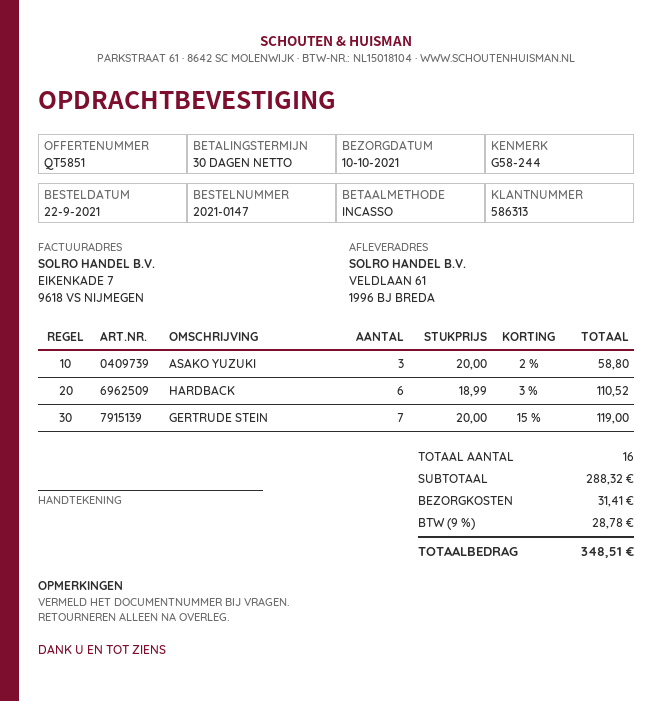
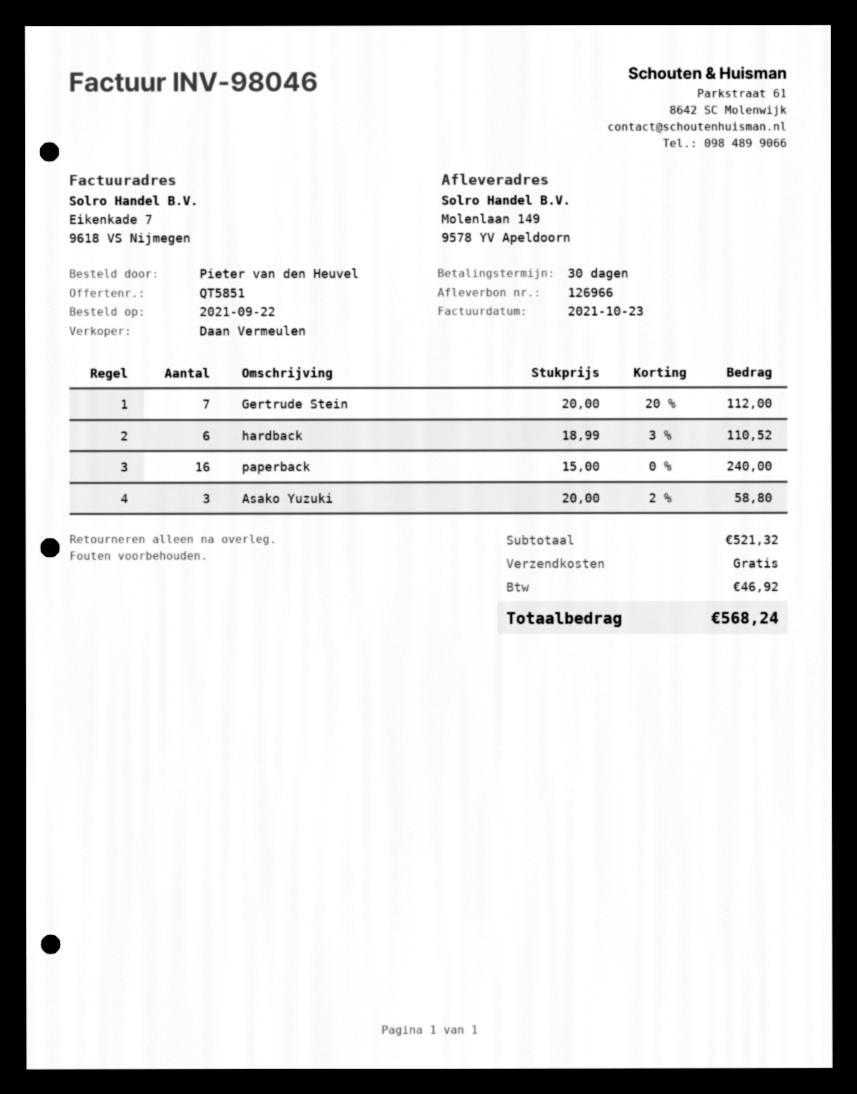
ship to: VELDLAAN 61, 1996 BJ BREDA -> Molenlaan 149, 9578 YV Apeldoorn
GERTRUDE STEIN: 7 x 20.00 - 15% = 119.00 -> 7 x 20.00 - 20% = 112.00
paperback: none -> 16 x 15.00 = 240.00
subtotal: 288.32 -> 521.32
shipping: 31.41 -> 0.00
tax: 28.78 -> 46.92
total: 348.51 -> 568.24

